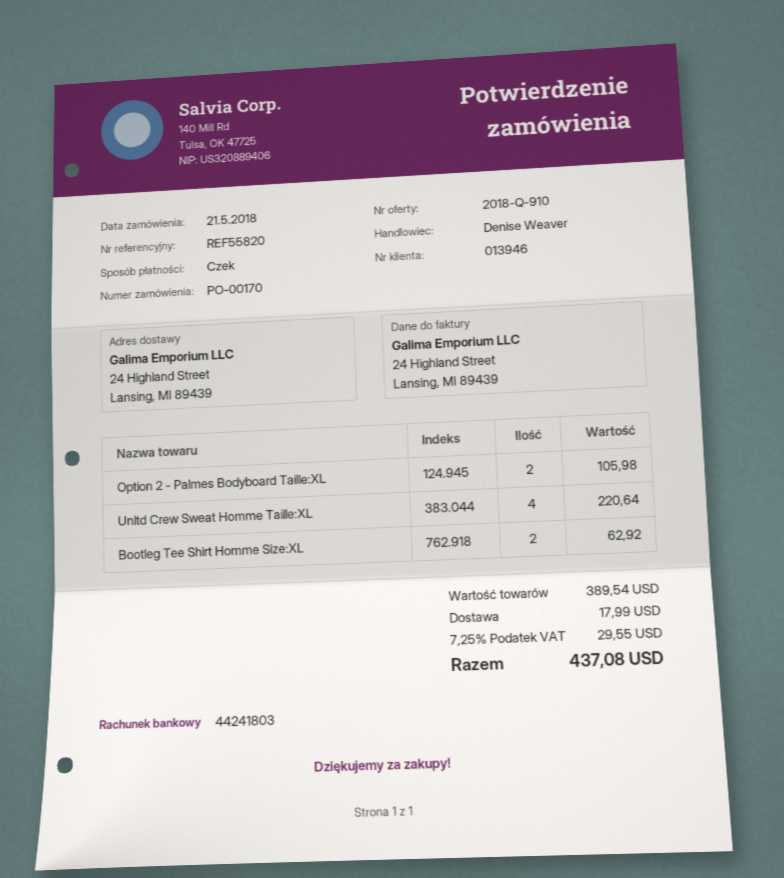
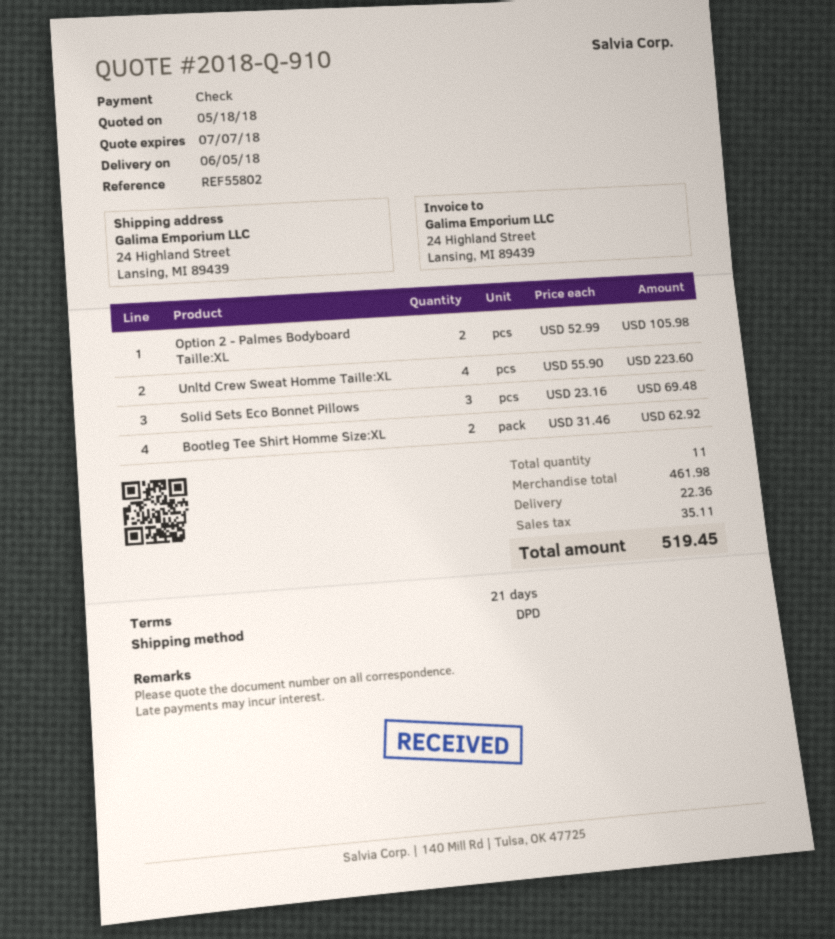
reference: REF55820 -> REF55802
Unltd Crew Sweat Homme Taille:XL: 4 for 220.64 -> 4 for 223.60
Solid Sets Eco Bonnet Pillows: none -> 3 for 69.48
subtotal: 389.54 -> 461.98
shipping: 17.99 -> 22.36
tax: 29.55 -> 35.11
total: 437.08 -> 519.45

